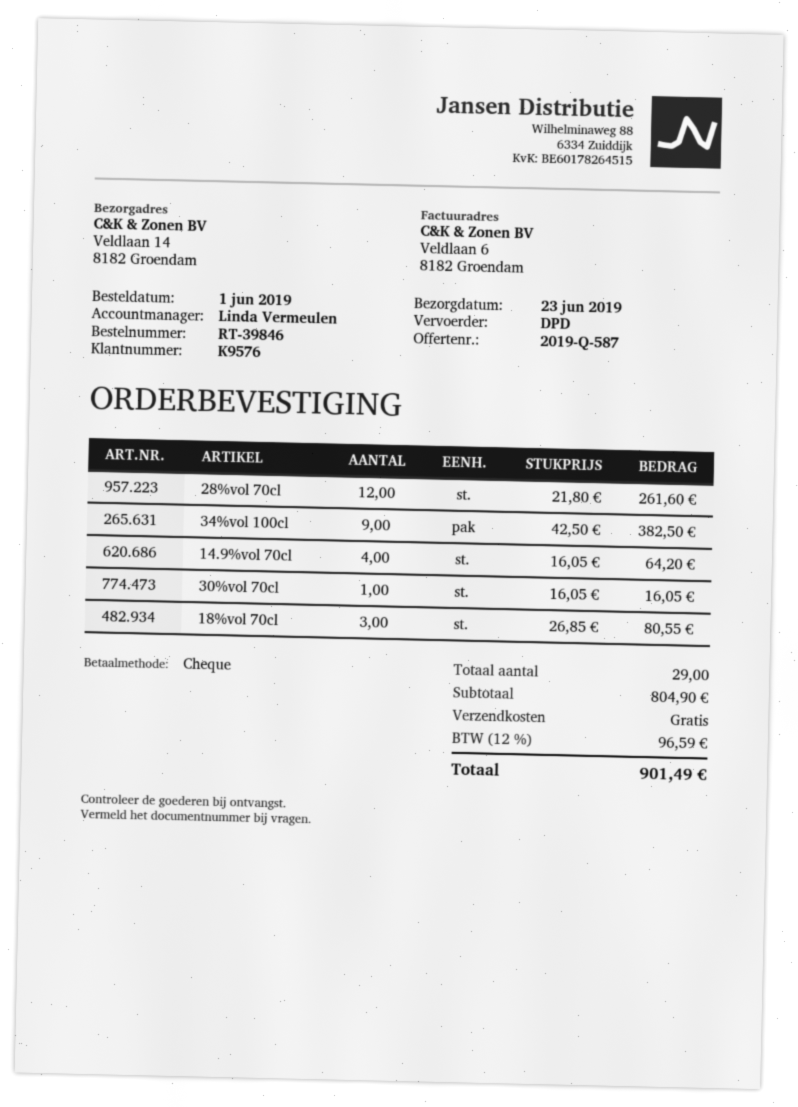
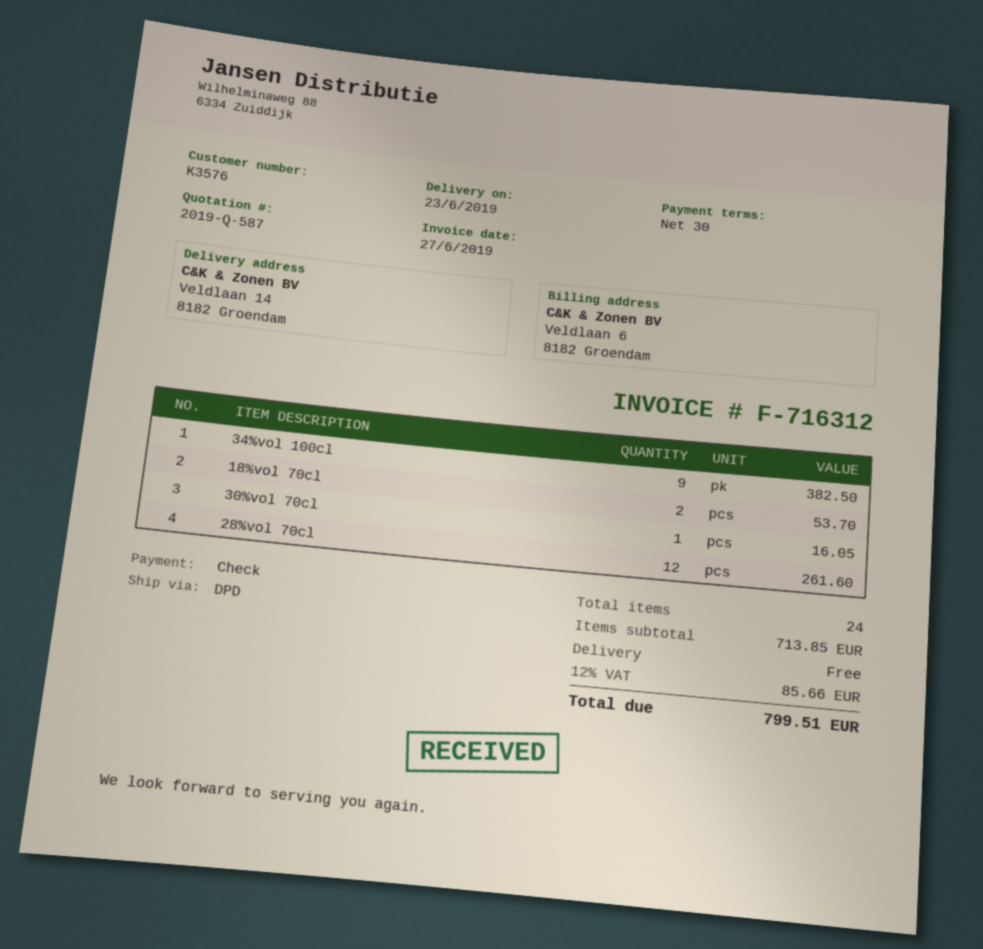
customer number: K9576 -> K3576
14.9%vol 70cl: 4 for 64.20 -> none
18%vol 70cl: 3 for 80.55 -> 2 for 53.70
total quantity: 29 -> 24
subtotal: 804.90 -> 713.85
tax: 12% = 96.59 -> 12% = 85.66
total: 901.49 -> 799.51

